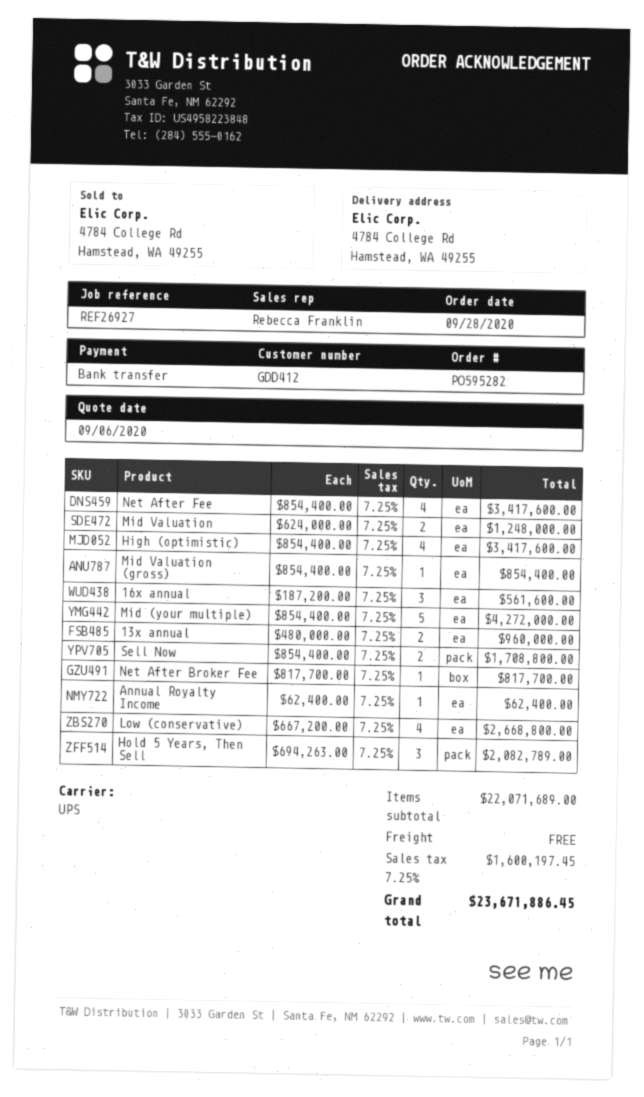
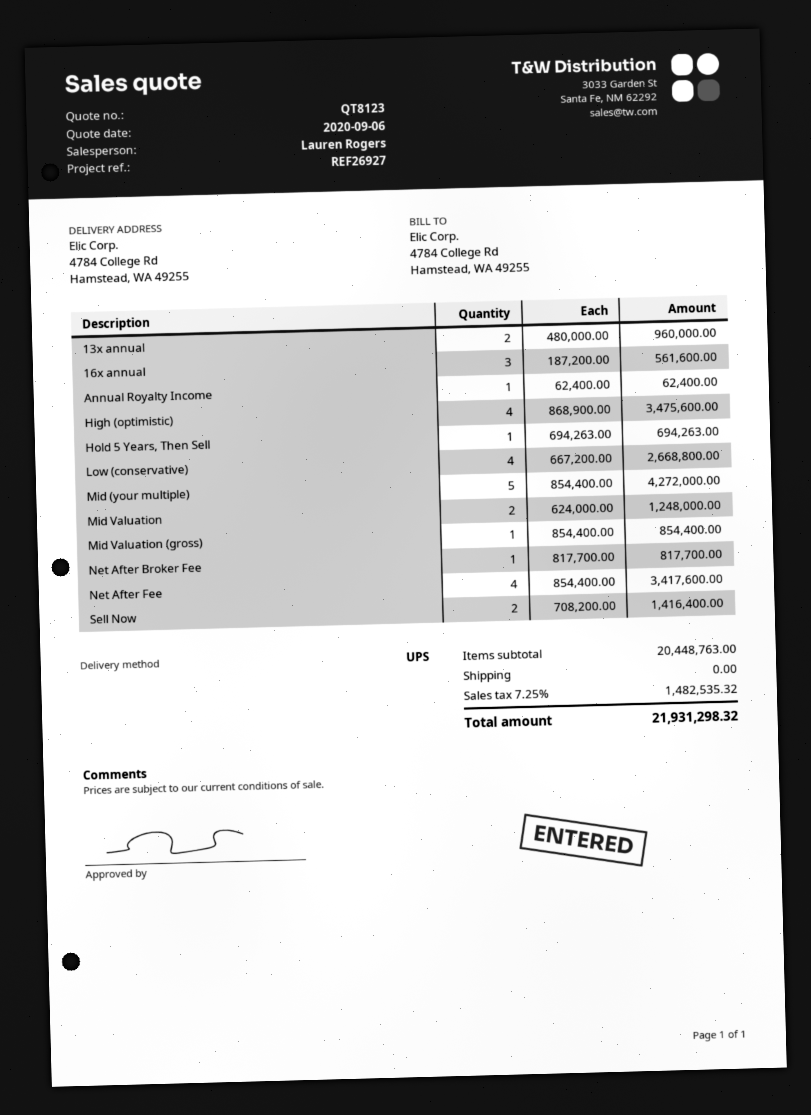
sales rep: Rebecca Franklin -> Lauren Rogers
High (optimistic): 4 x 854400.00 = 3417600.00 -> 4 x 868900.00 = 3475600.00
Sell Now: 2 x 854400.00 = 1708800.00 -> 2 x 708200.00 = 1416400.00
Hold 5 Years, Then Sell: 3 x 694263.00 = 2082789.00 -> 1 x 694263.00 = 694263.00
subtotal: 22071689.00 -> 20448763.00
tax: 7.25% = 1600197.45 -> 7.25% = 1482535.32
total: 23671886.45 -> 21931298.32

